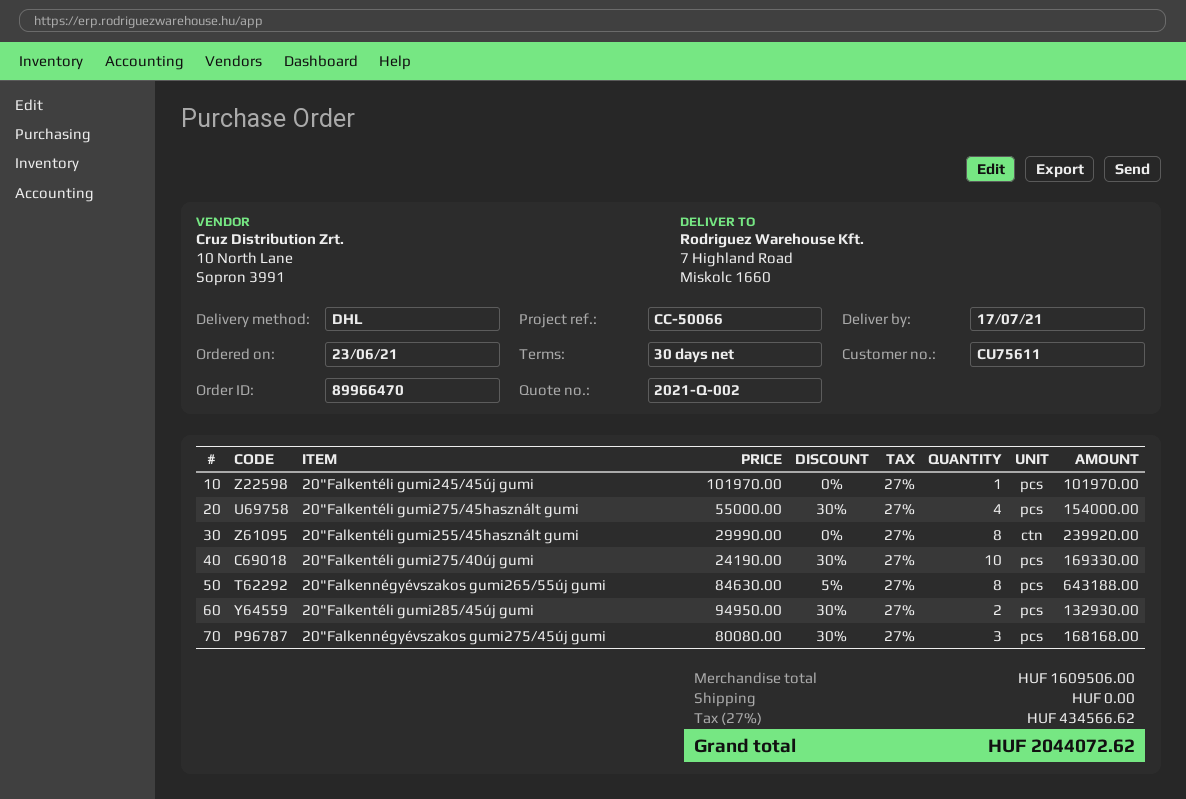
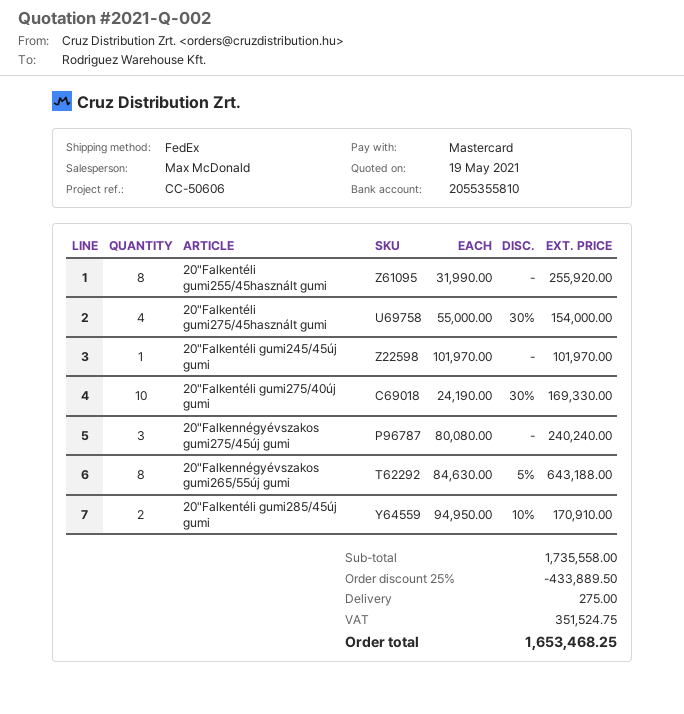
reference: CC-50066 -> CC-50606
shipping method: DHL -> FedEx
20"Falkentéli gumi255/45használt gumi: 8 x 29990.00 = 239920.00 -> 8 x 31990.00 = 255920.00
20"Falkentéli gumi285/45új gumi: 2 x 94950.00 - 30% = 132930.00 -> 2 x 94950.00 - 10% = 170910.00
20"Falkennégyévszakos gumi275/45új gumi: 3 x 80080.00 - 30% = 168168.00 -> 3 x 80080.00 = 240240.00
subtotal: 1609506.00 -> 1735558.00
discount: none -> 25% = 433889.50
shipping: 0.00 -> 275.00
tax: 434566.62 -> 351524.75
total: 2044072.62 -> 1653468.25

